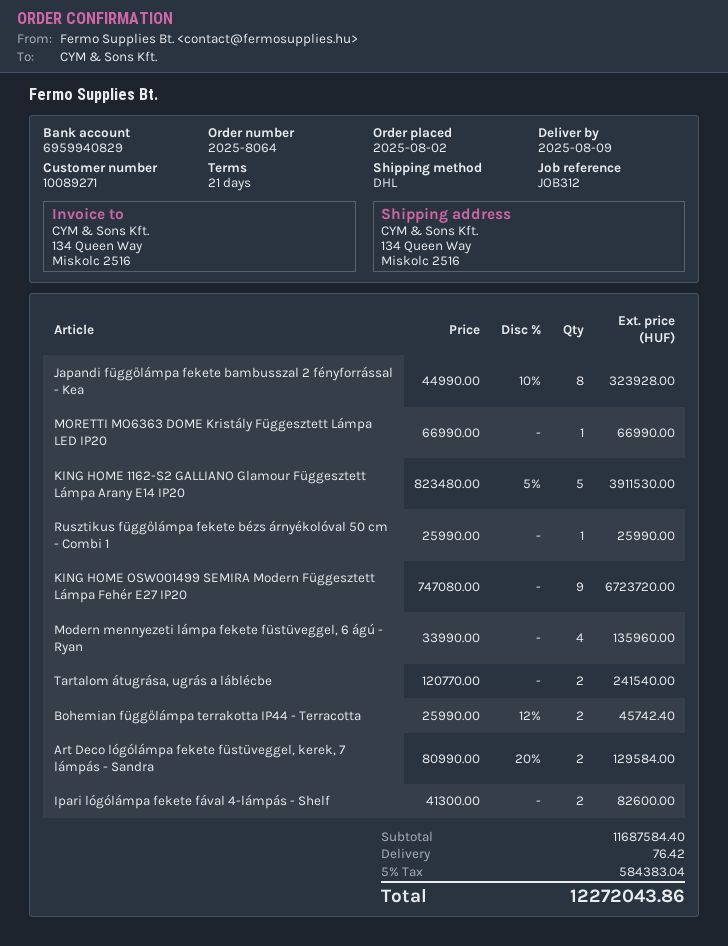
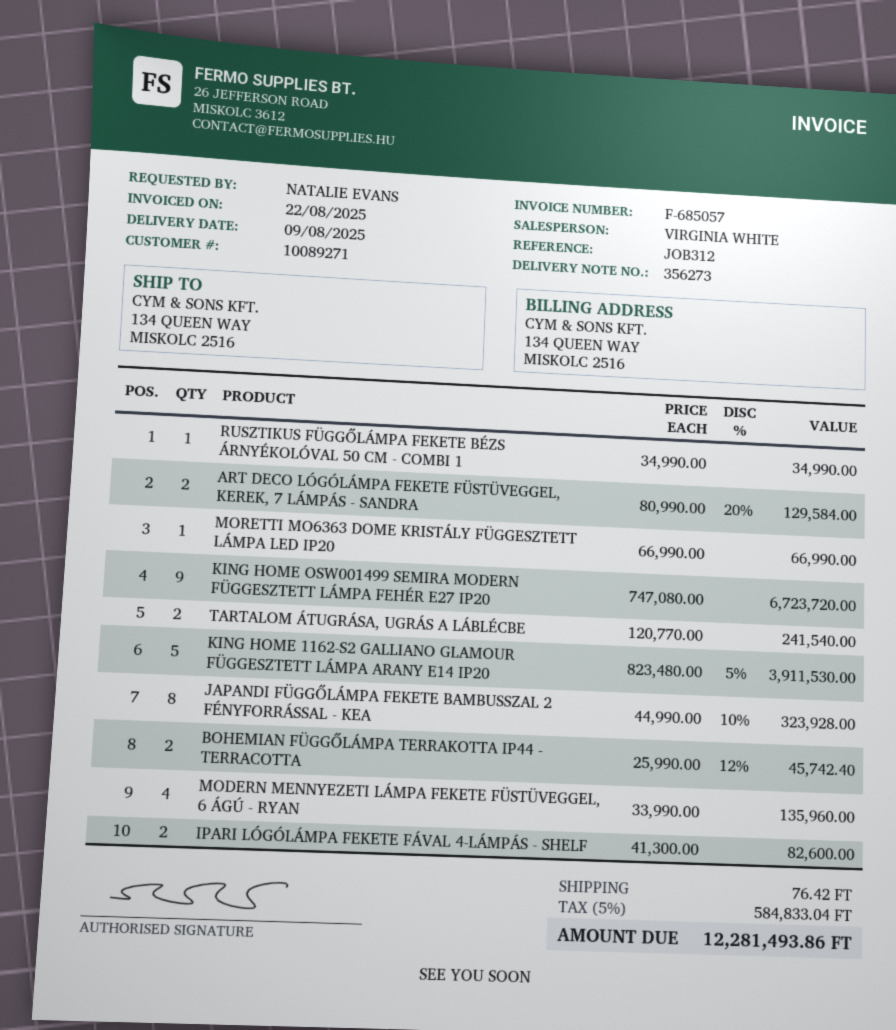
Rusztikus függőlámpa fekete bézs árnyékolóval 50 cm - Combi 1: 1 x 25990.00 = 25990.00 -> 1 x 34990.00 = 34990.00
tax: 5% = 584383.04 -> 5% = 584833.04
total: 12272043.86 -> 12281493.86

